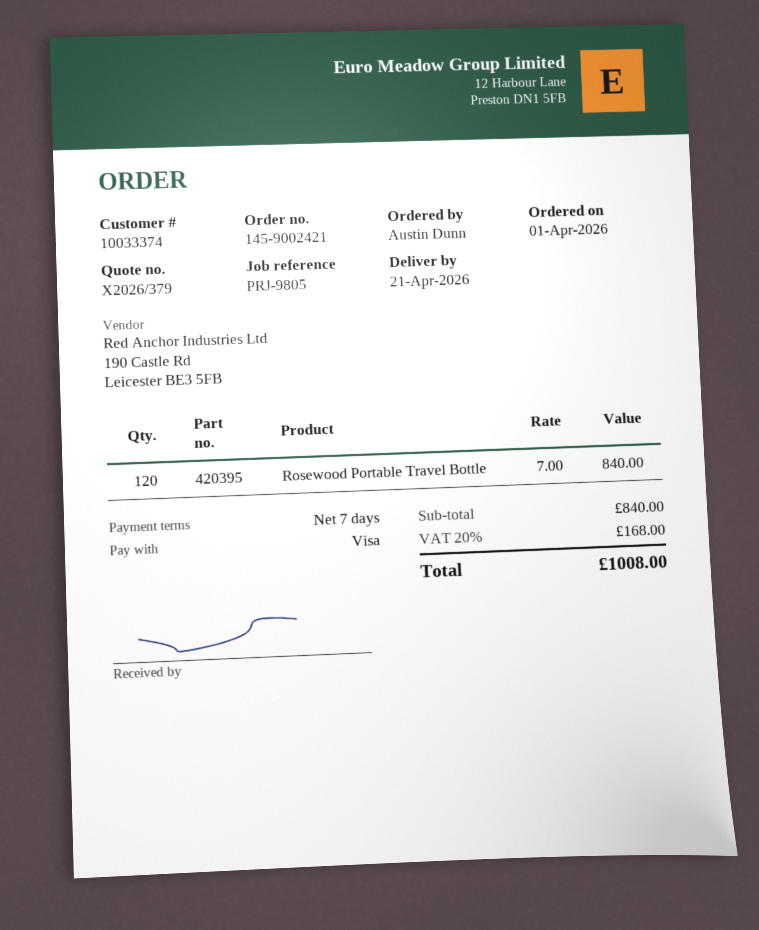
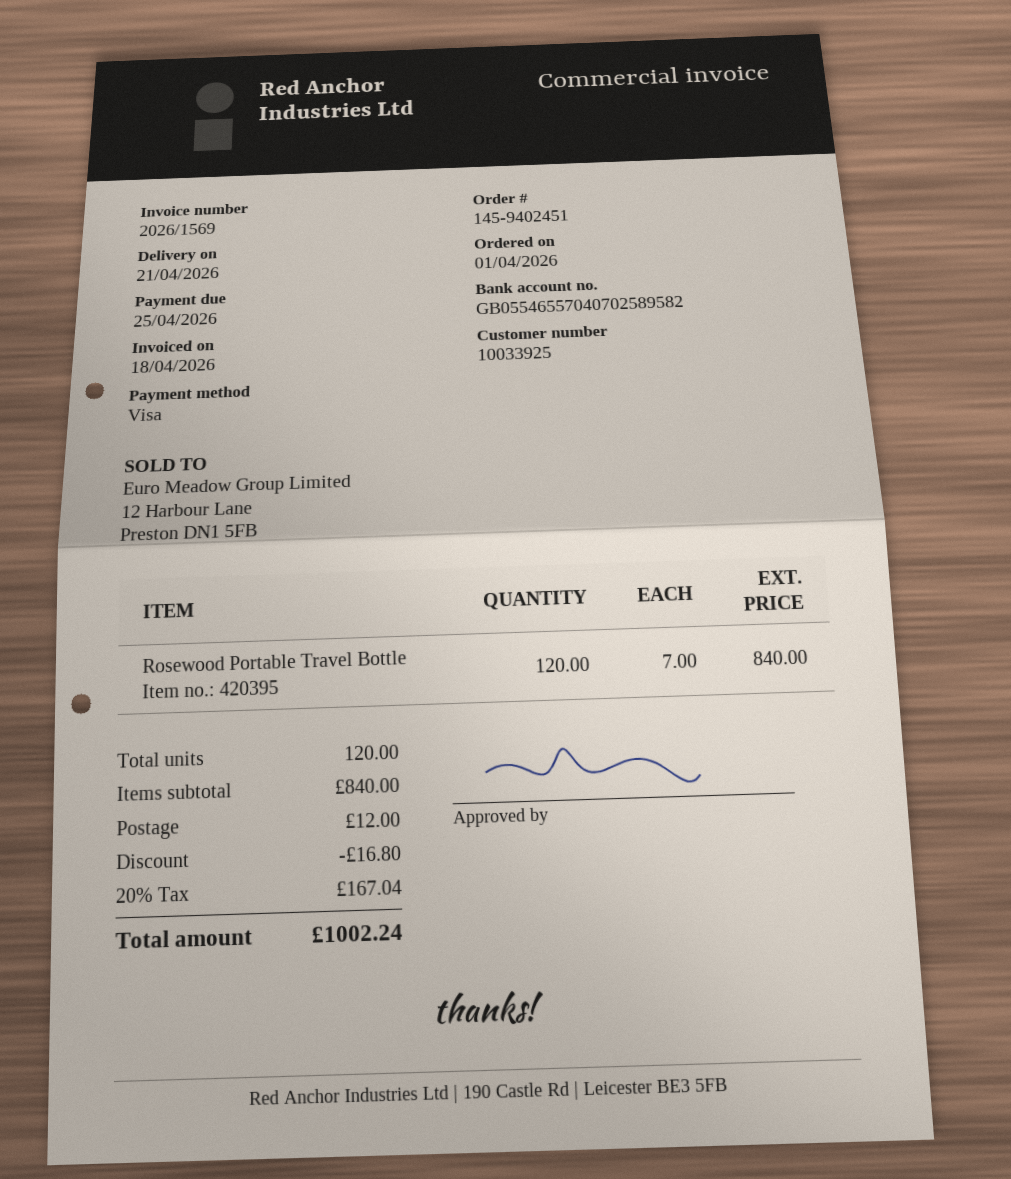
order number: 145-9002421 -> 145-9402451
customer number: 10033374 -> 10033925
discount: none -> 16.80
shipping: none -> 12.00
tax: 20% = 168.00 -> 20% = 167.04
total: 1008.00 -> 1002.24

